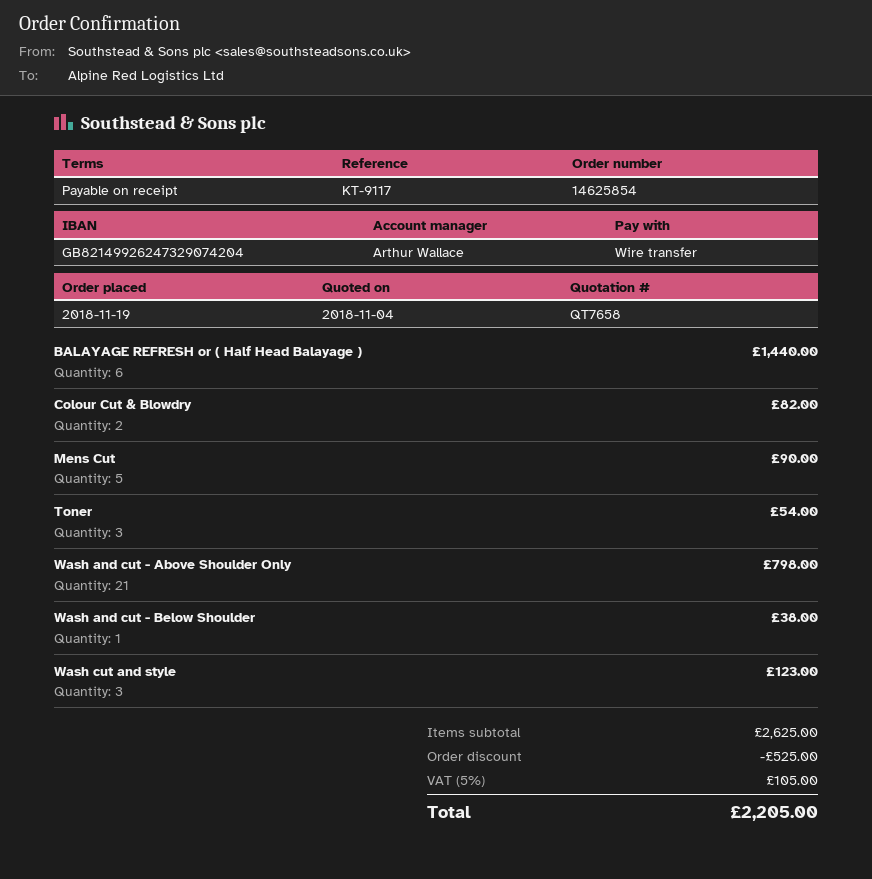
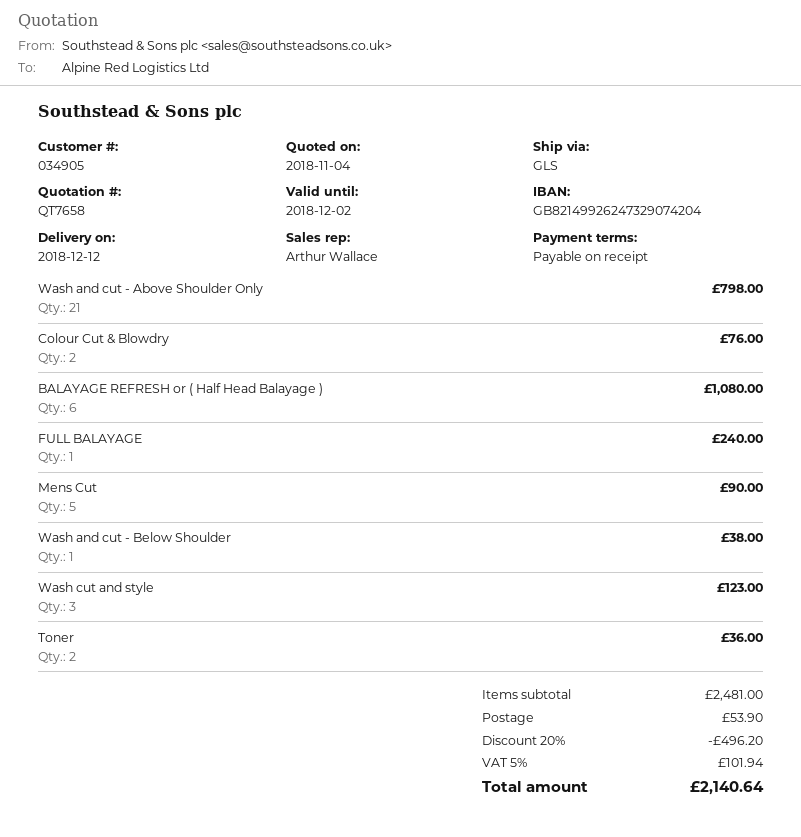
BALAYAGE REFRESH or ( Half Head Balayage ): 6 for 1440.00 -> 6 for 1080.00
Colour Cut & Blowdry: 2 for 82.00 -> 2 for 76.00
Toner: 3 for 54.00 -> 2 for 36.00
FULL BALAYAGE: none -> 1 for 240.00
subtotal: 2625.00 -> 2481.00
discount: 525.00 -> 496.20
shipping: none -> 53.90
tax: 5% = 105.00 -> 5% = 101.94
total: 2205.00 -> 2140.64

